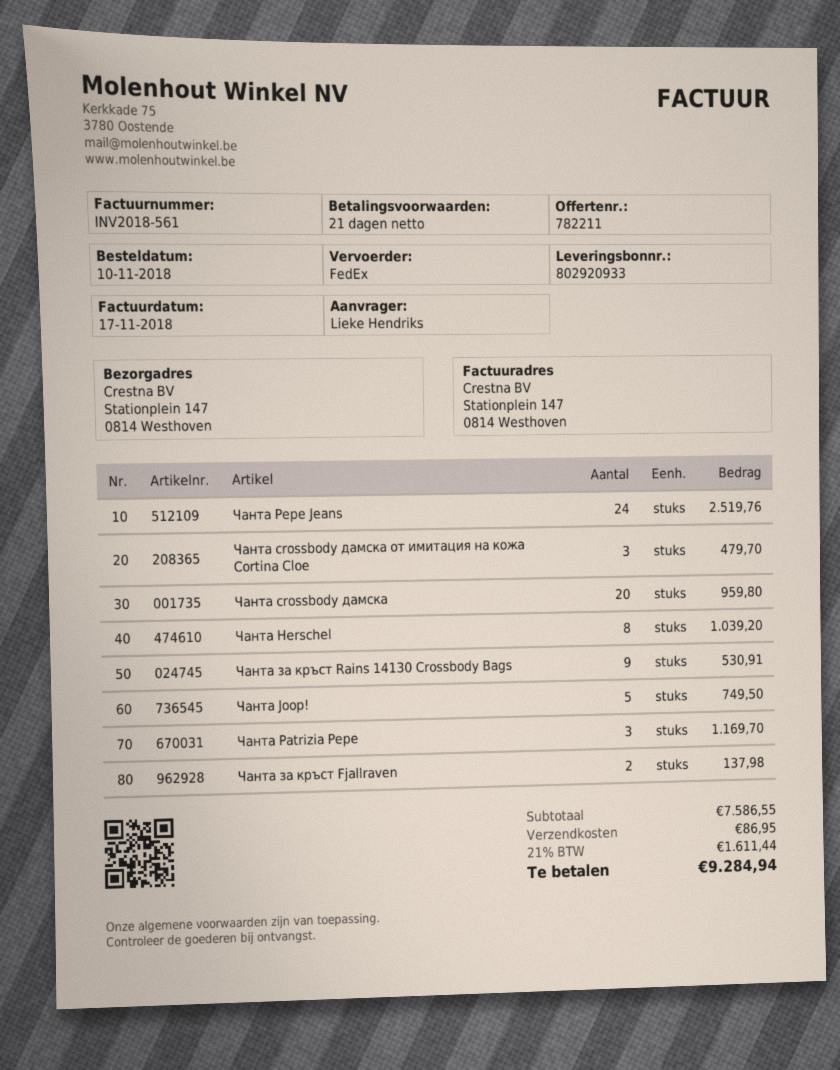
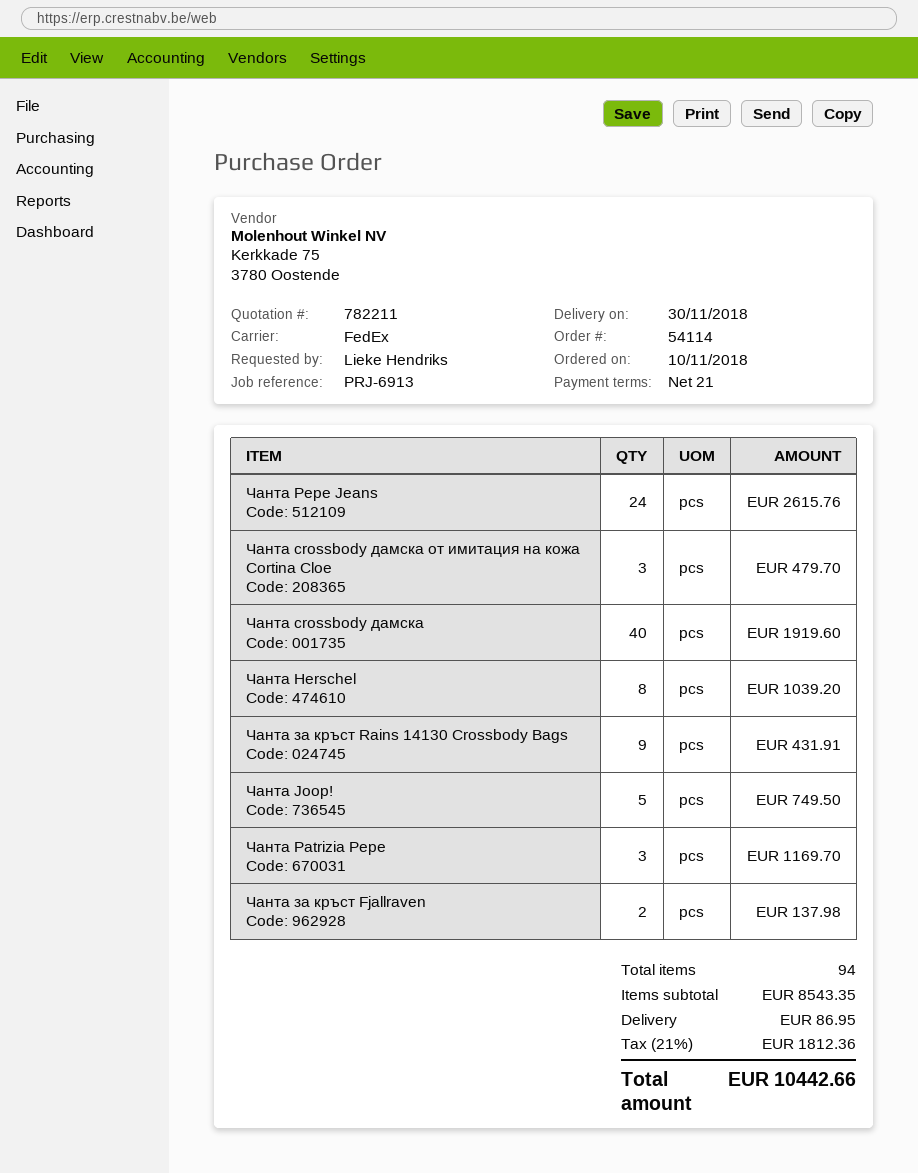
Чанта Pepe Jeans: 24 for 2519.76 -> 24 for 2615.76
Чанта crossbody дамска: 20 for 959.80 -> 40 for 1919.60
Чанта за кръст Rains 14130 Crossbody Bags: 9 for 530.91 -> 9 for 431.91
subtotal: 7586.55 -> 8543.35
tax: 21% = 1611.44 -> 21% = 1812.36
total: 9284.94 -> 10442.66

